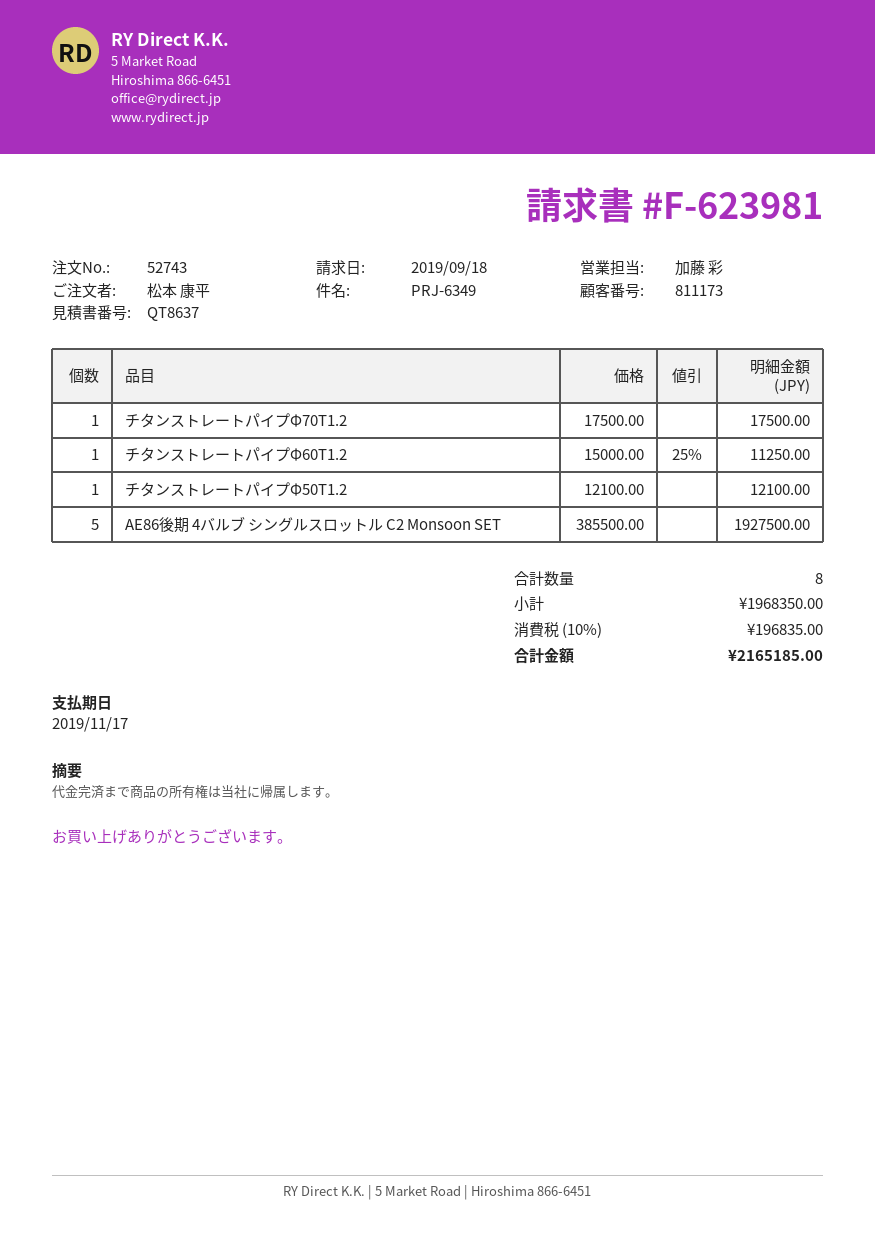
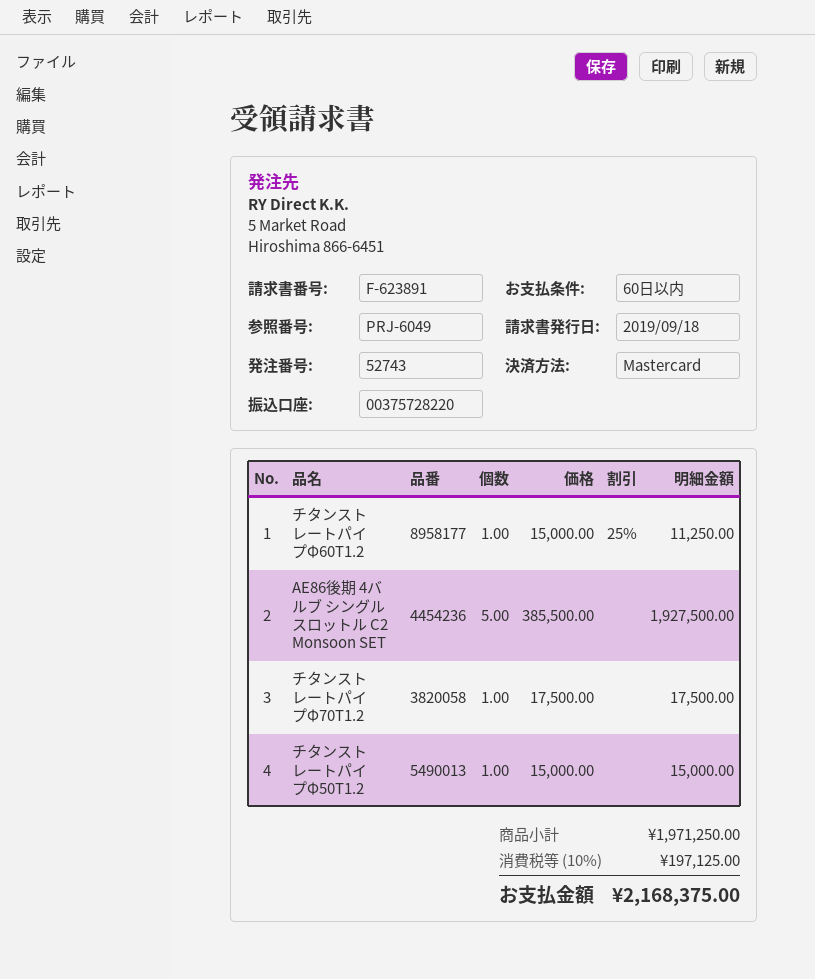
invoice number: F-623981 -> F-623891
reference: PRJ-6349 -> PRJ-6049
チタンストレートパイプΦ50T1.2: 1 x 12100.00 = 12100.00 -> 1 x 15000.00 = 15000.00
subtotal: 1968350.00 -> 1971250.00
tax: 10% = 196835.00 -> 10% = 197125.00
total: 2165185.00 -> 2168375.00

